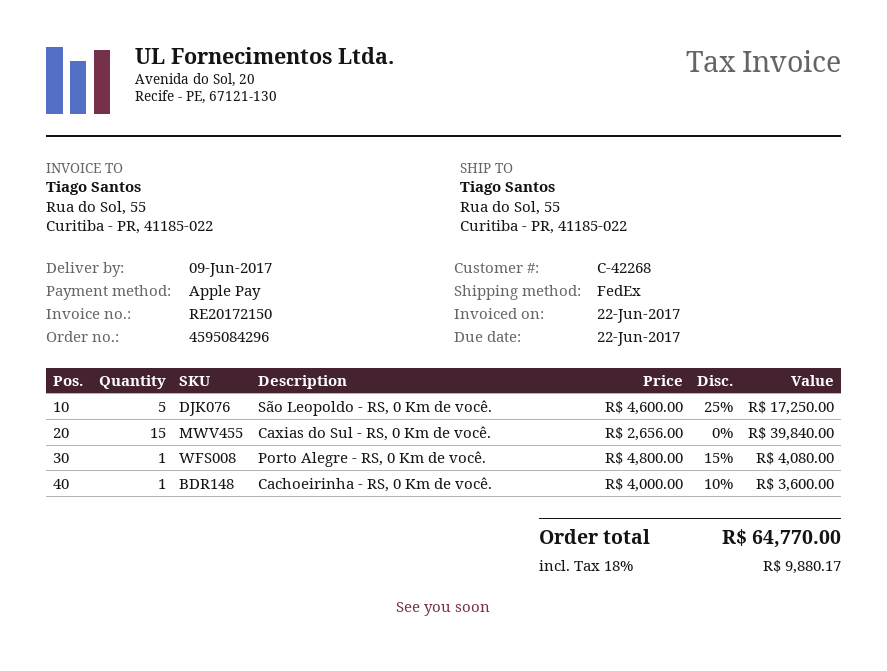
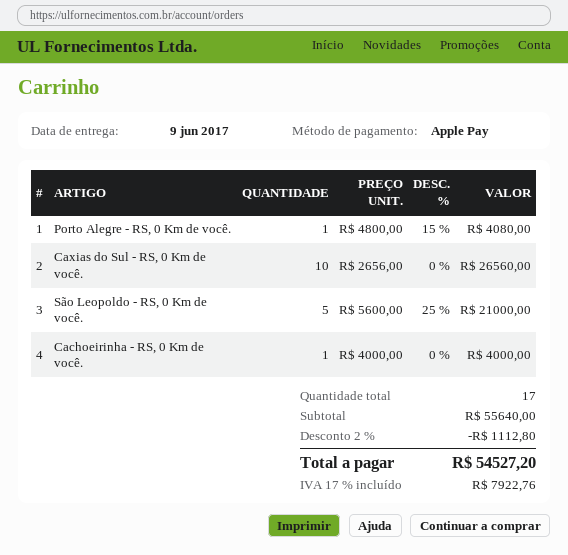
São Leopoldo - RS, 0 Km de você.: 5 x 4600.00 - 25% = 17250.00 -> 5 x 5600.00 - 25% = 21000.00
Caxias do Sul - RS, 0 Km de você.: 15 x 2656.00 = 39840.00 -> 10 x 2656.00 = 26560.00
Cachoeirinha - RS, 0 Km de você.: 1 x 4000.00 - 10% = 3600.00 -> 1 x 4000.00 = 4000.00
discount: none -> 2% = 1112.80
tax: 18% = 9880.17 -> 17% = 7922.76
total: 64770.00 -> 54527.20

